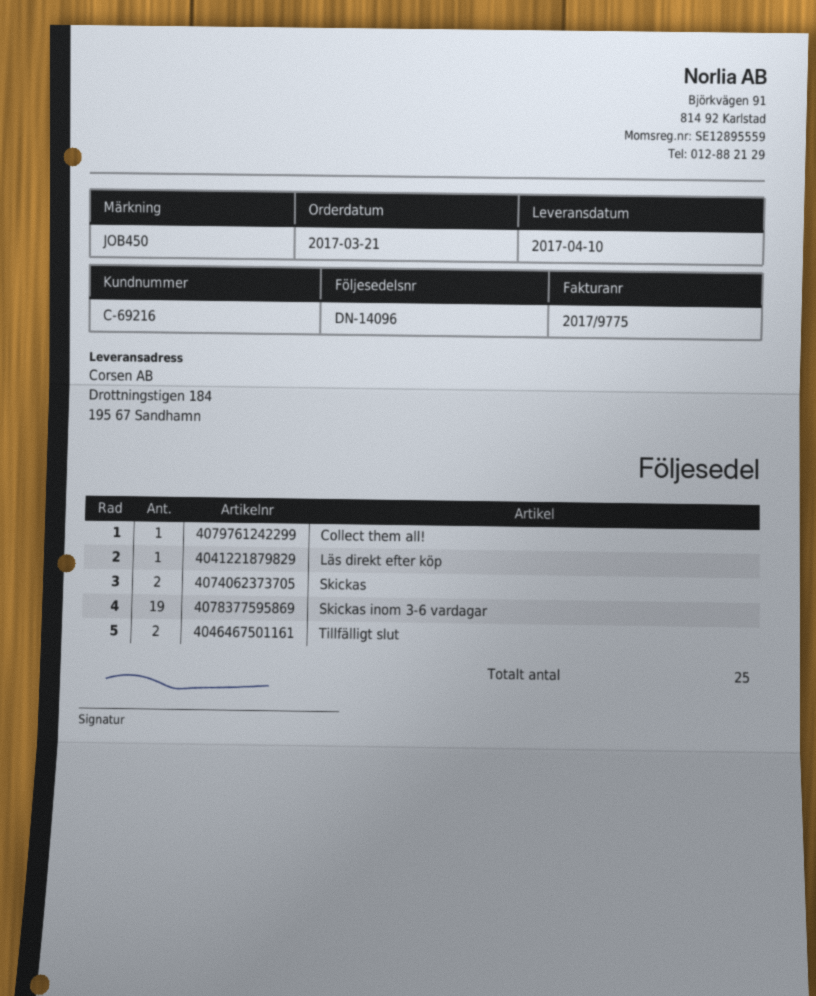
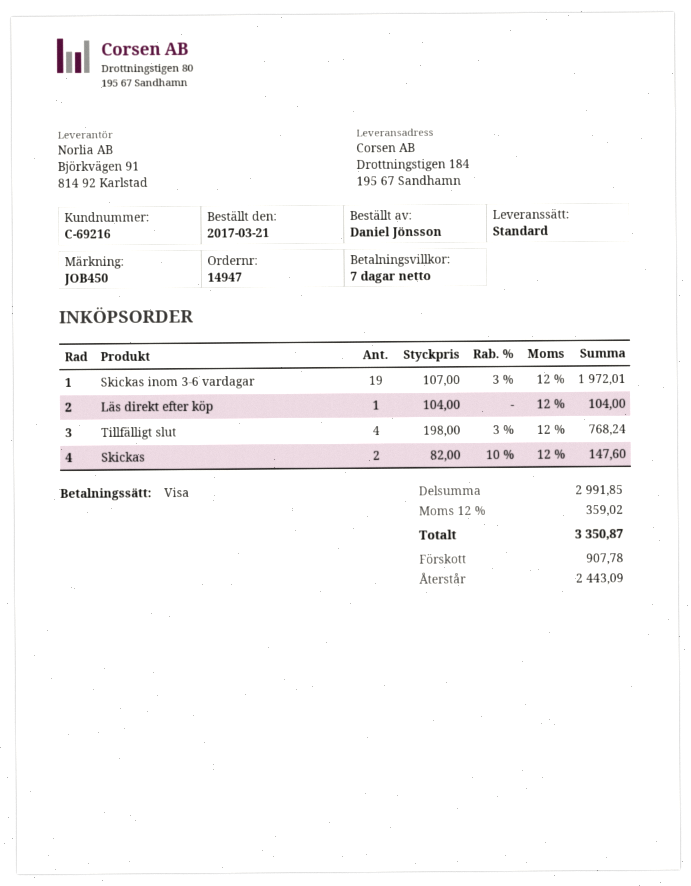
Collect them all!: 1 -> none
Tillfälligt slut: 2 -> 4

